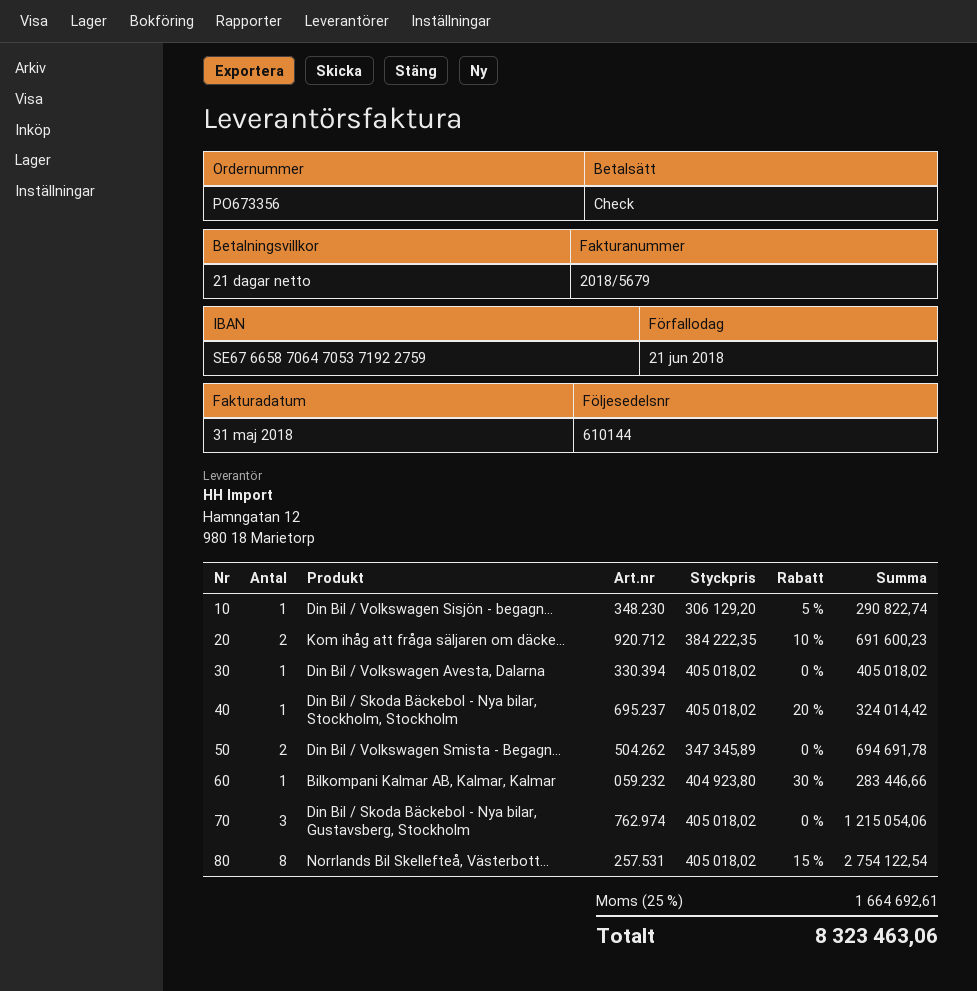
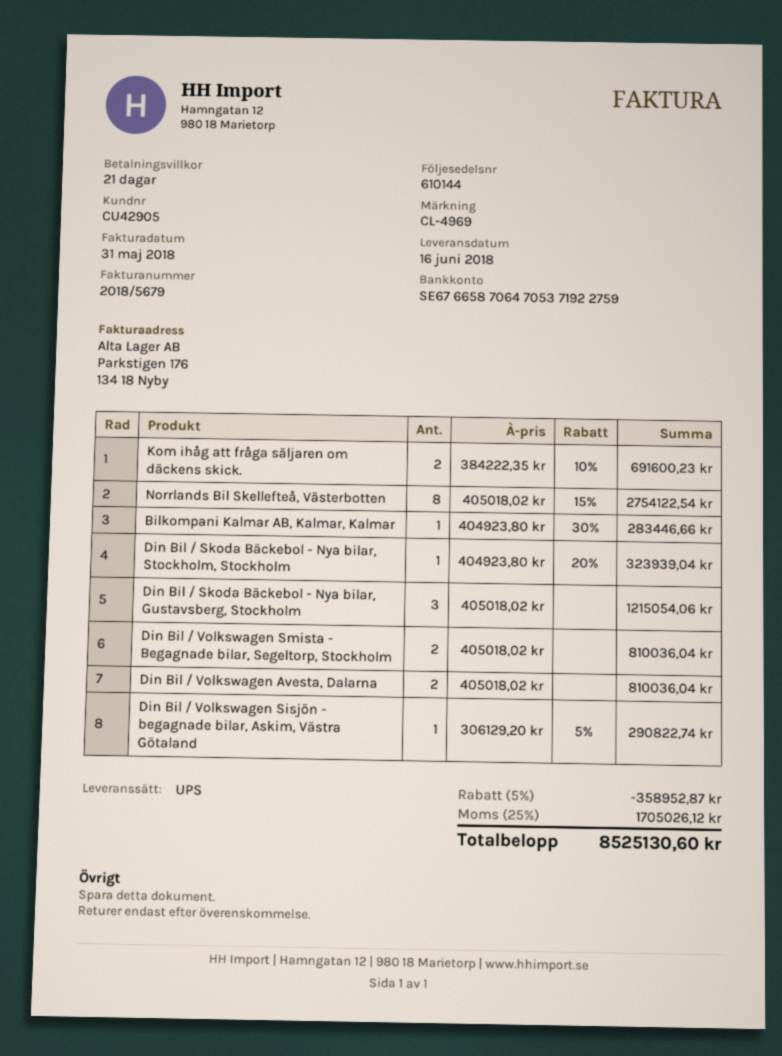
Din Bil / Volkswagen Avesta, Dalarna: 1 x 405018.02 = 405018.02 -> 2 x 405018.02 = 810036.04
Din Bil / Skoda Bäckebol - Nya bilar, Stockholm, Stockholm: 1 x 405018.02 - 20% = 324014.42 -> 1 x 404923.80 - 20% = 323939.04
Din Bil / Volkswagen Smista - Begagn...: 2 x 347345.89 = 694691.78 -> 2 x 405018.02 = 810036.04
discount: none -> 5% = 358952.87
tax: 25% = 1664692.61 -> 25% = 1705026.12
total: 8323463.06 -> 8525130.60

